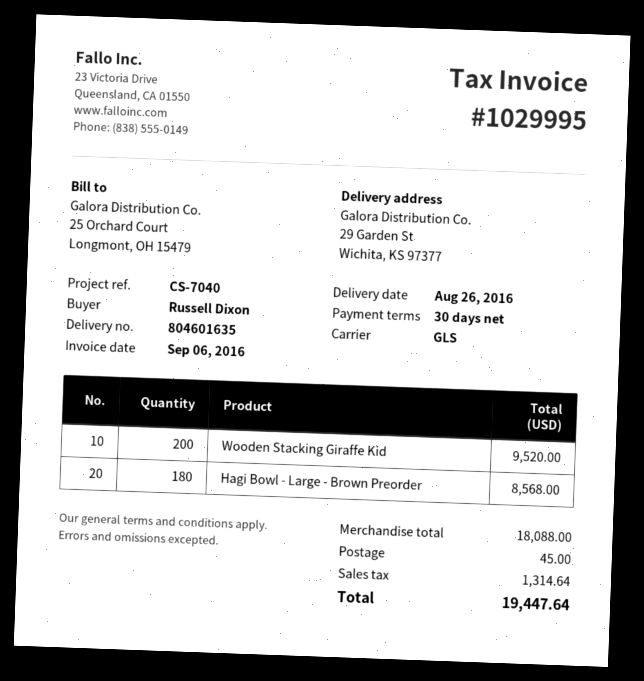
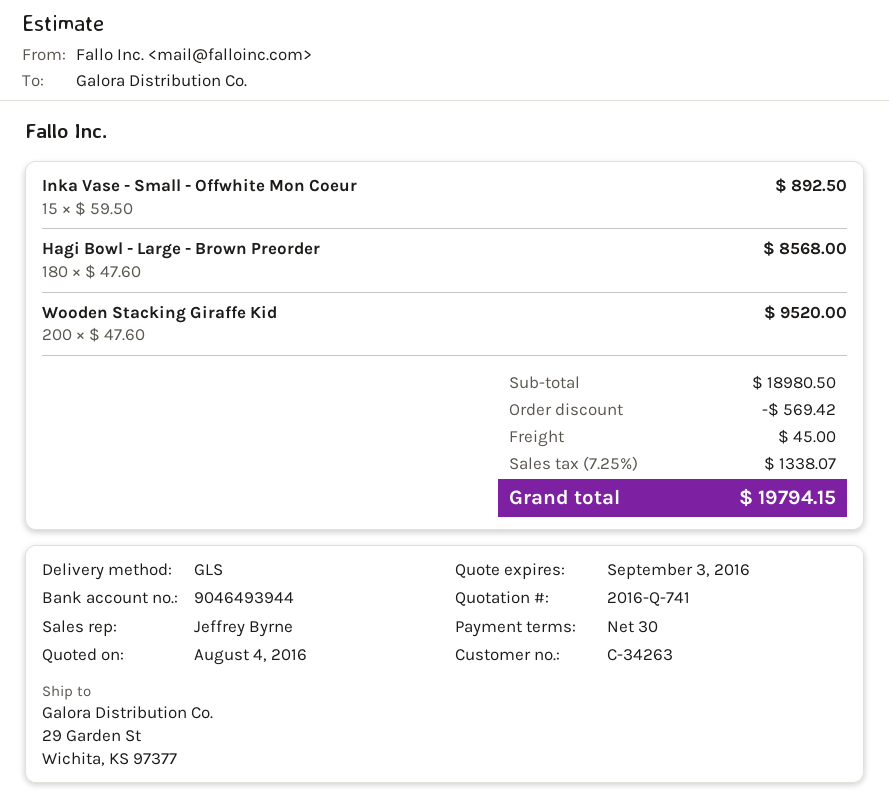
Inka Vase - Small - Offwhite Mon Coeur: none -> 15 for 892.50
subtotal: 18088.00 -> 18980.50
discount: none -> 569.42
tax: 1314.64 -> 1338.07
total: 19447.64 -> 19794.15

